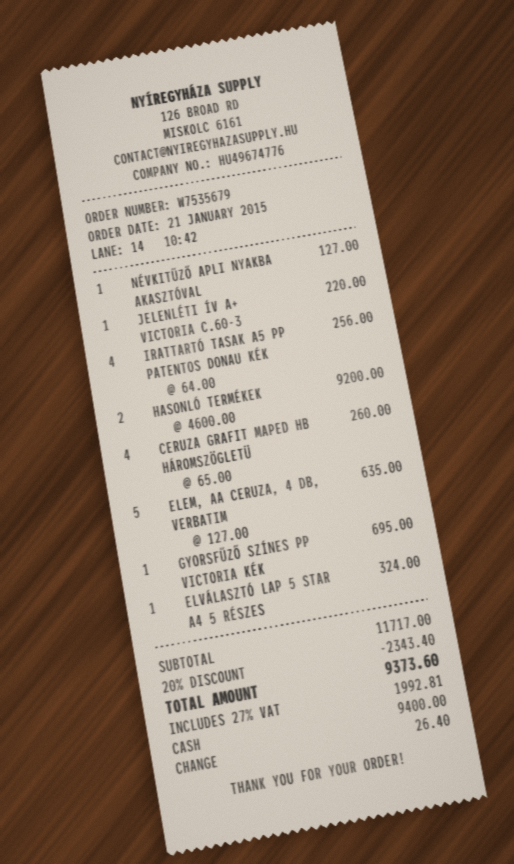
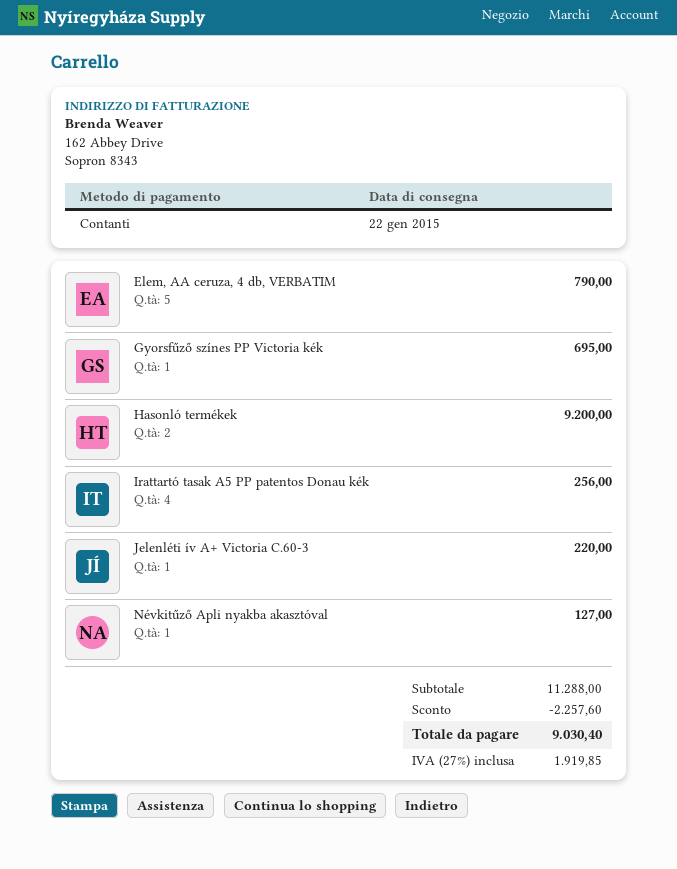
CERUZA GRAFIT MAPED HB HÁROMSZÖGLETÜ: 4 for 260.00 -> none
ELEM, AA CERUZA, 4 DB, VERBATIM: 5 for 635.00 -> 5 for 790.00
ELVÁLASZTÓ LAP 5 STAR A4 5 RÉSZES: 1 for 324.00 -> none
subtotal: 11717.00 -> 11288.00
discount: 2343.40 -> 2257.60
tax: 27% = 1992.81 -> 27% = 1919.85
total: 9373.60 -> 9030.40

